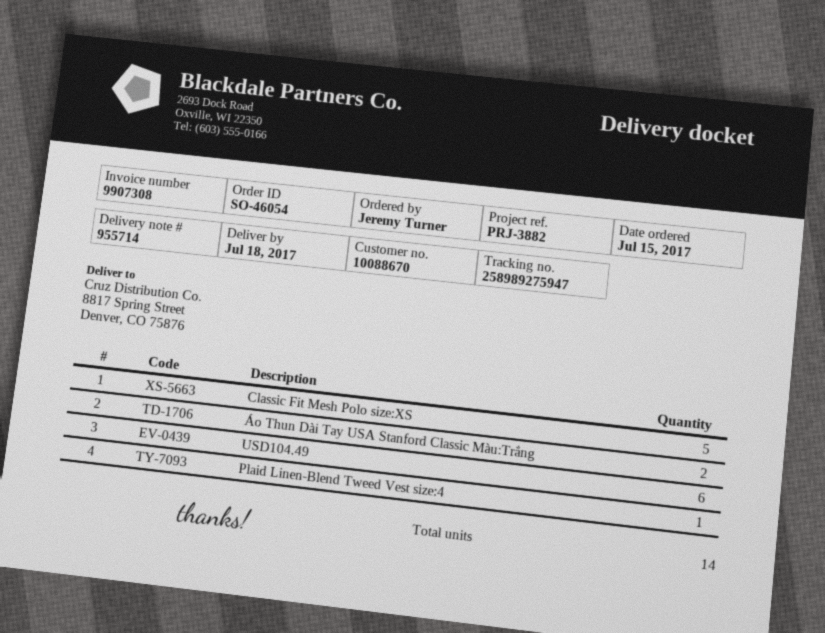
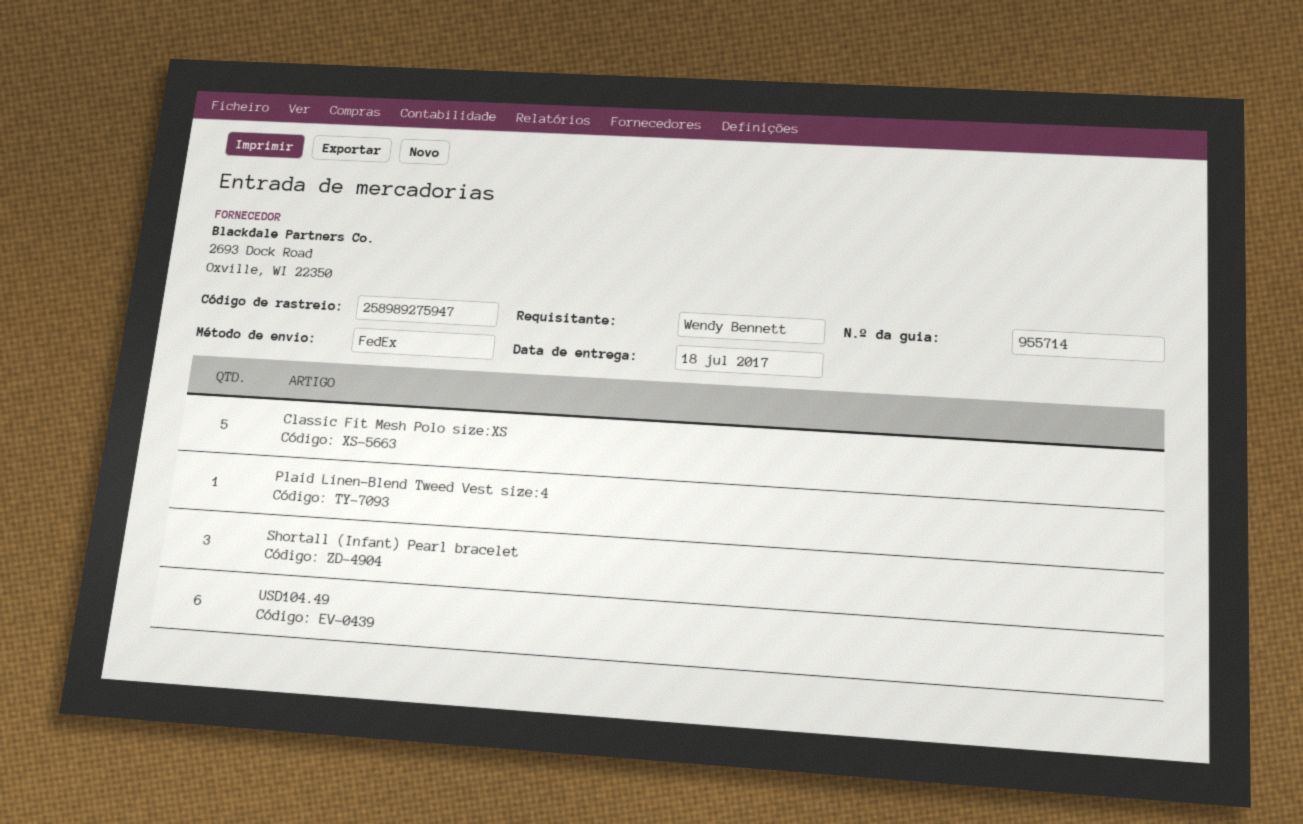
ordered by: Jeremy Turner -> Wendy Bennett
Áo Thun Dài Tay USA Stanford Classic Màu:Trắng: 2 -> none
Shortall (Infant) Pearl bracelet: none -> 3

